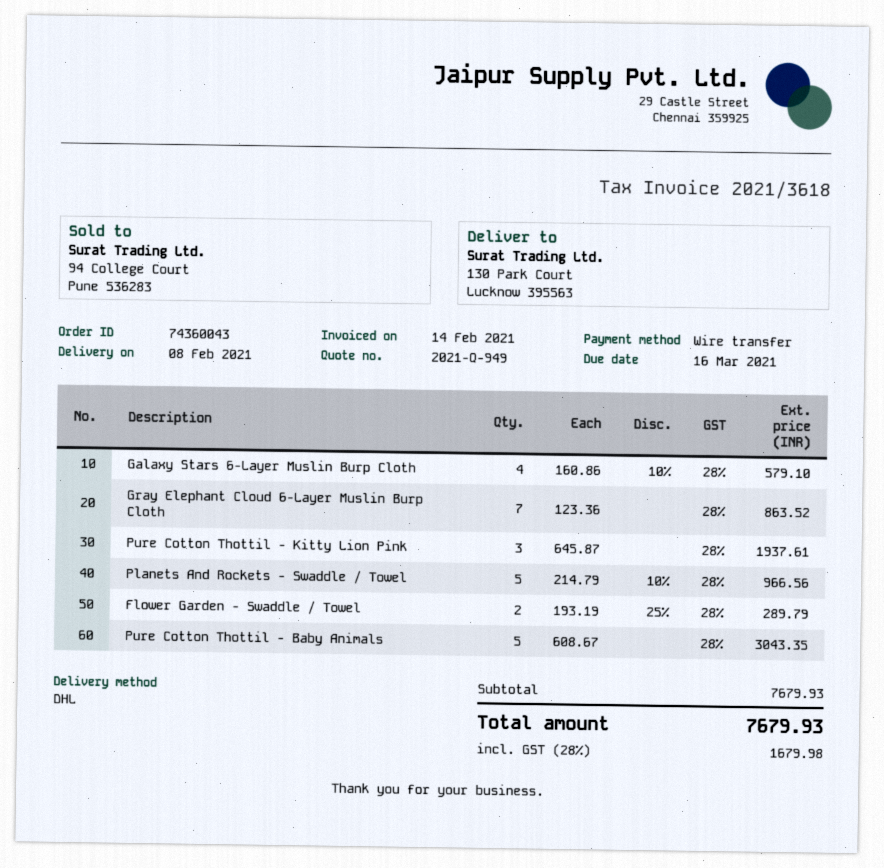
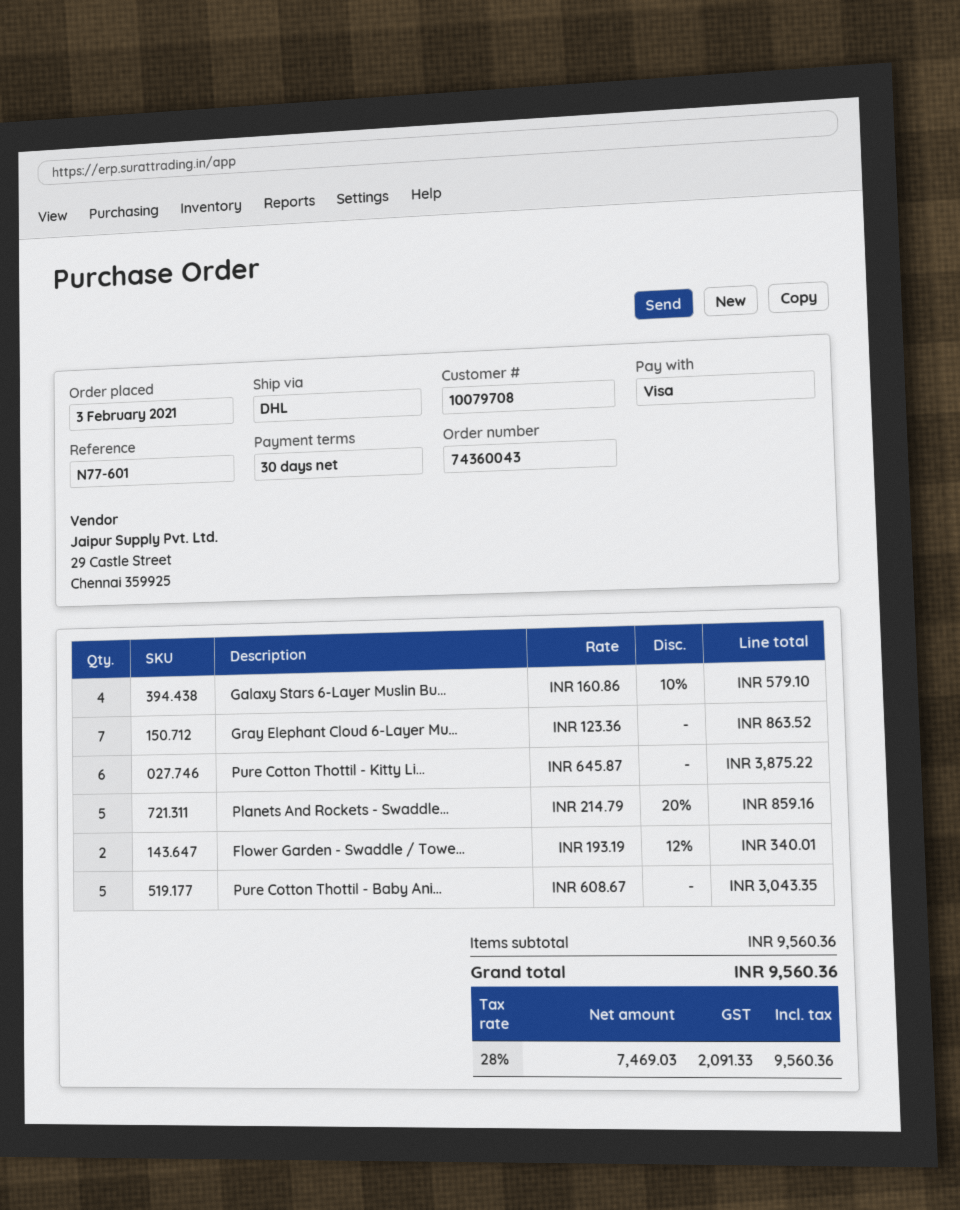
payment method: bank transfer -> Visa
Pure Cotton Thottil - Kitty Lion Pink: 3 x 645.87 = 1937.61 -> 6 x 645.87 = 3875.22
Planets And Rockets - Swaddle / Towel: 5 x 214.79 - 10% = 966.56 -> 5 x 214.79 - 20% = 859.16
Flower Garden - Swaddle / Towel: 2 x 193.19 - 25% = 289.79 -> 2 x 193.19 - 12% = 340.01
subtotal: 7679.93 -> 9560.36
tax: 28% = 1679.98 -> 28% = 2091.33
total: 7679.93 -> 9560.36

